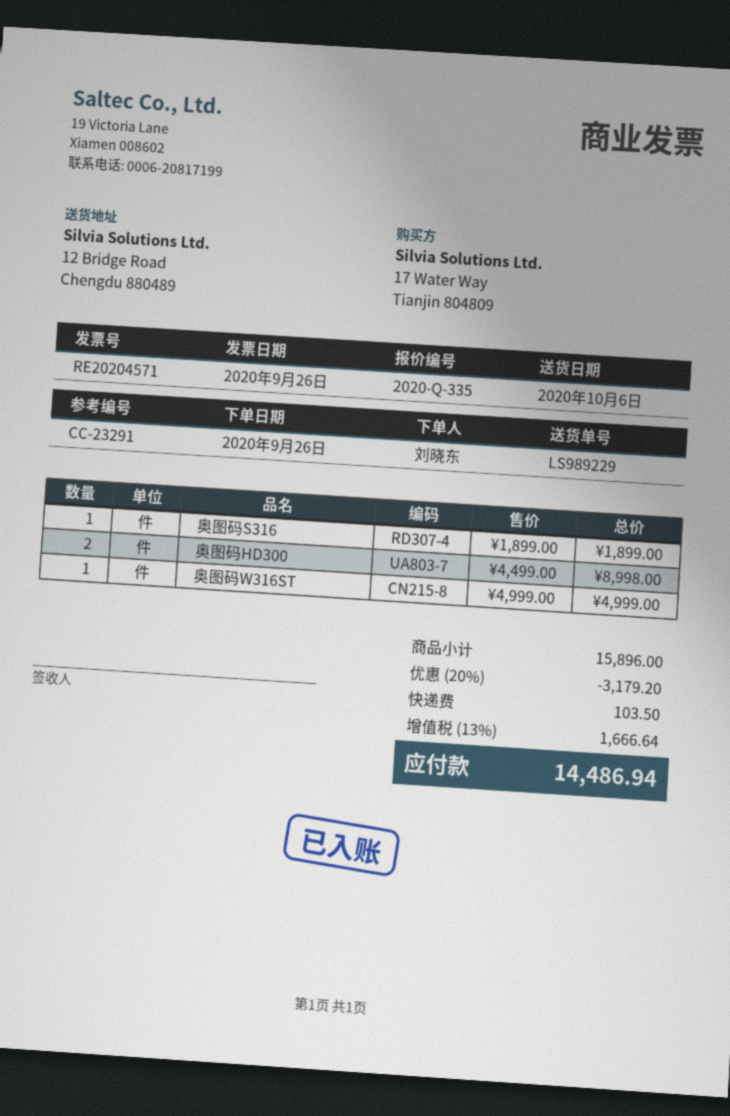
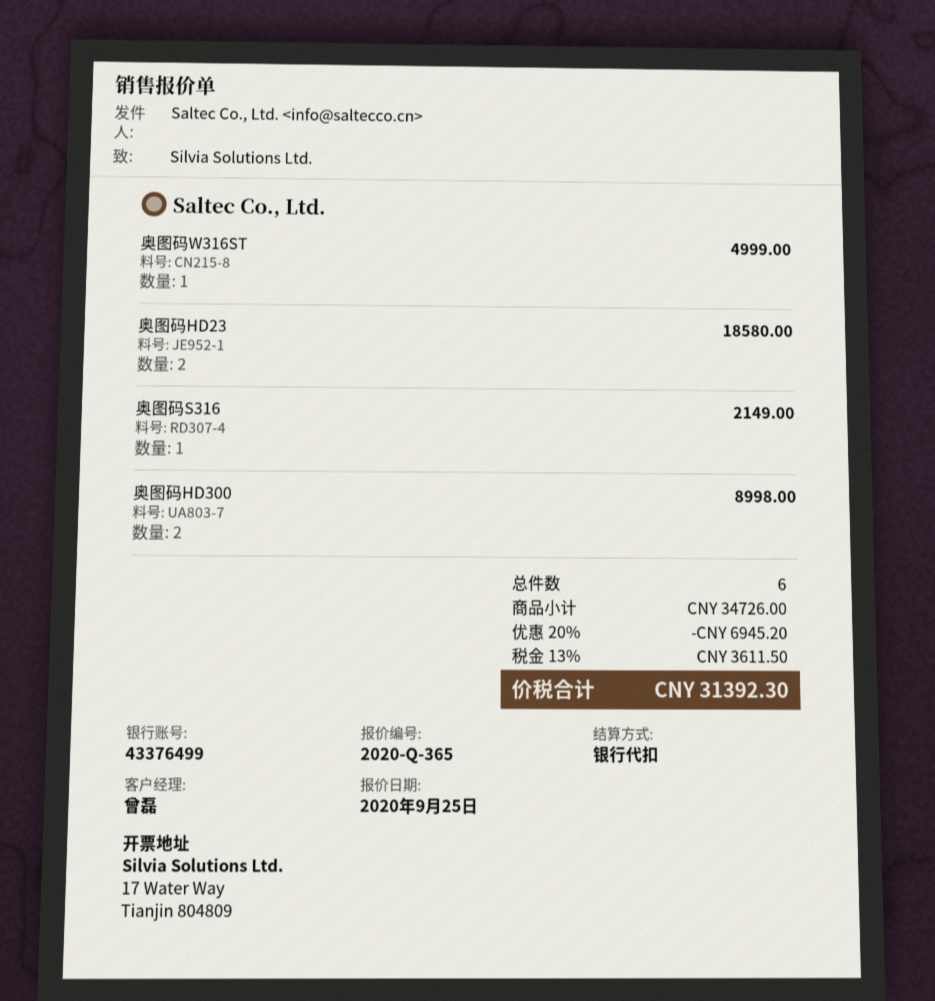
quote number: 2020-Q-335 -> 2020-Q-365
奥图码S316: 1 for 1899.00 -> 1 for 2149.00
奥图码HD23: none -> 2 for 18580.00
subtotal: 15896.00 -> 34726.00
discount: 20% = 3179.20 -> 20% = 6945.20
shipping: 103.50 -> none
tax: 13% = 1666.64 -> 13% = 3611.50
total: 14486.94 -> 31392.30

